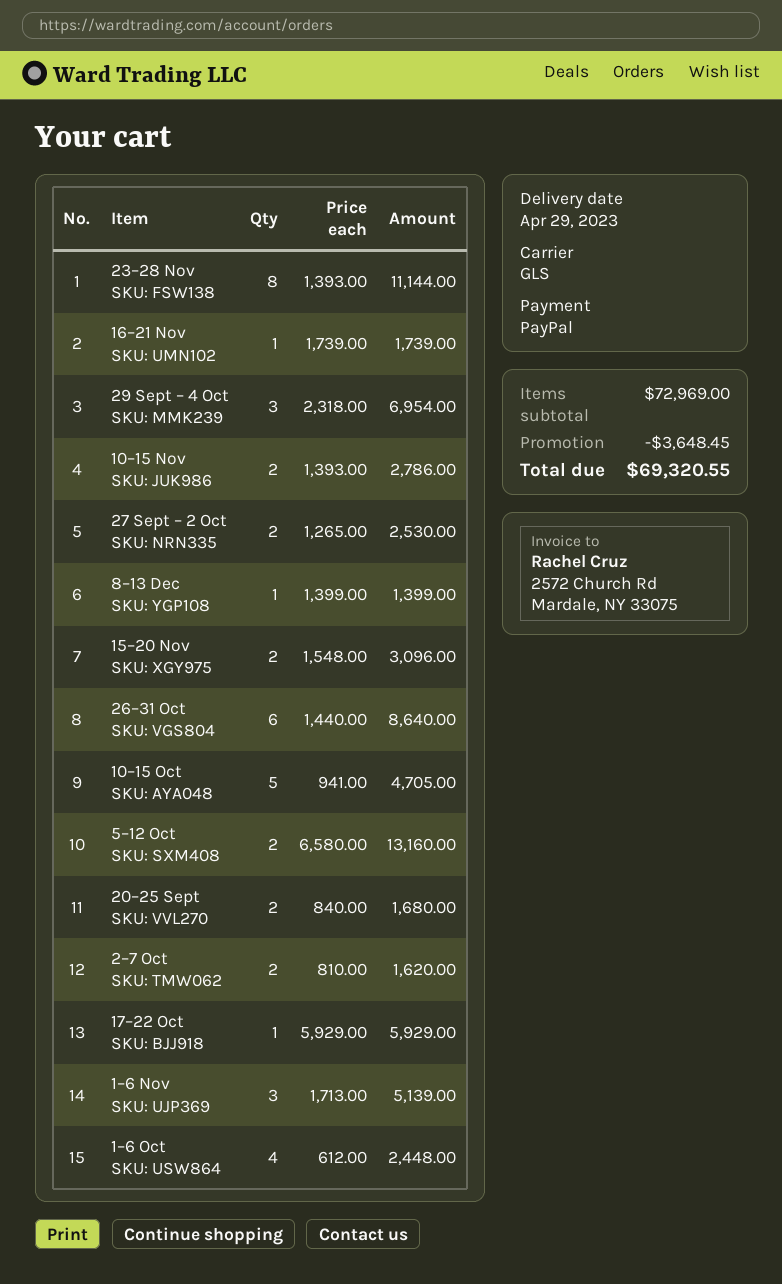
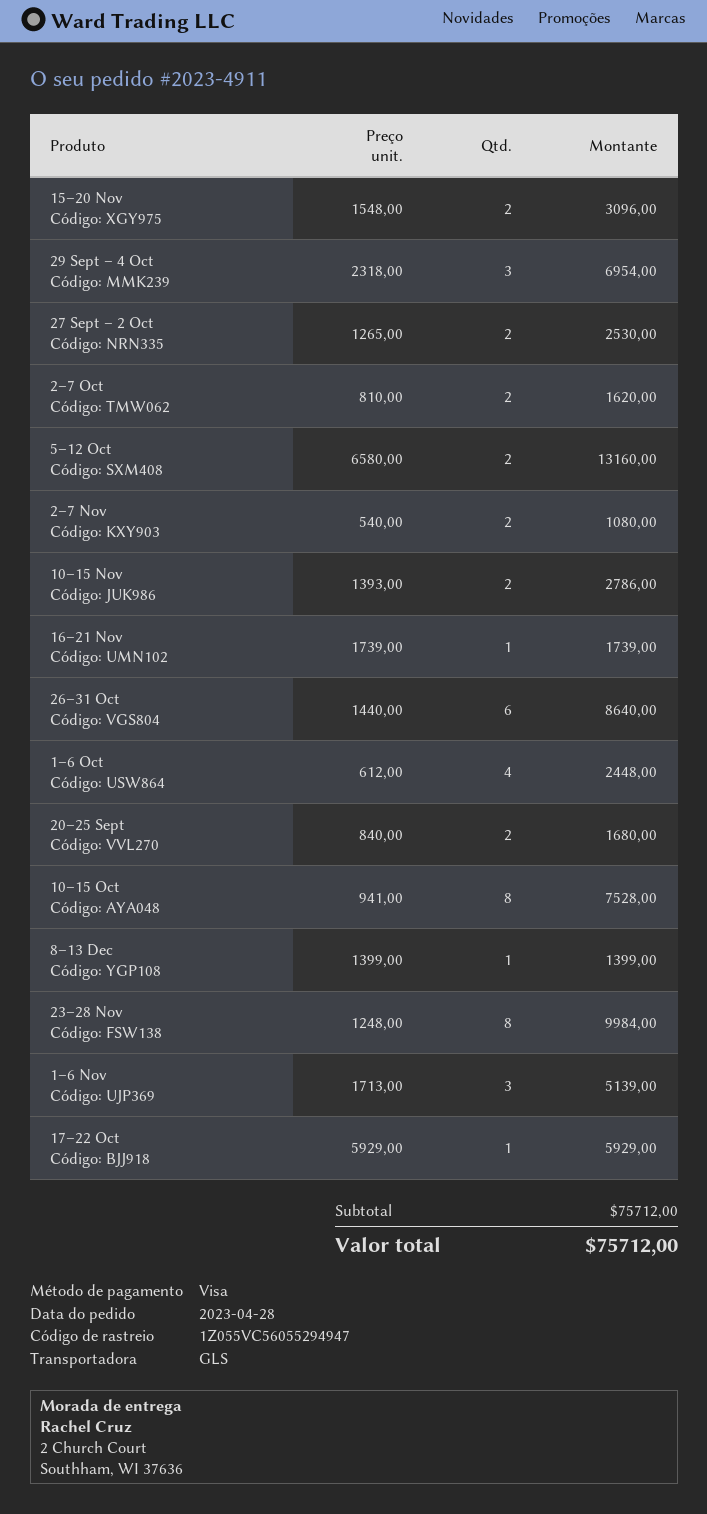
payment method: PayPal -> Visa
23–28 Nov: 8 x 1393.00 = 11144.00 -> 8 x 1248.00 = 9984.00
10–15 Oct: 5 x 941.00 = 4705.00 -> 8 x 941.00 = 7528.00
2–7 Nov: none -> 2 x 540.00 = 1080.00
subtotal: 72969.00 -> 75712.00
discount: 3648.45 -> none
total: 69320.55 -> 75712.00

